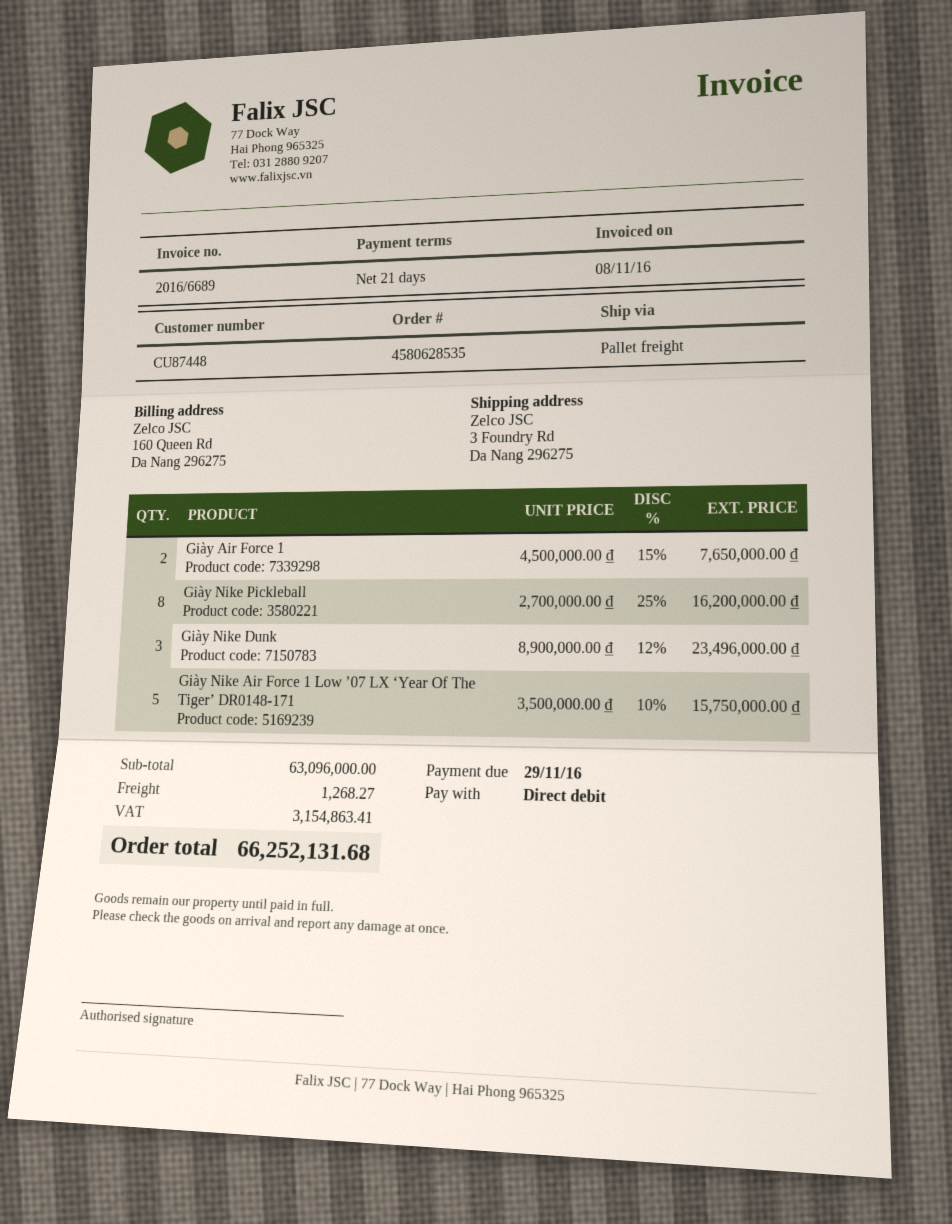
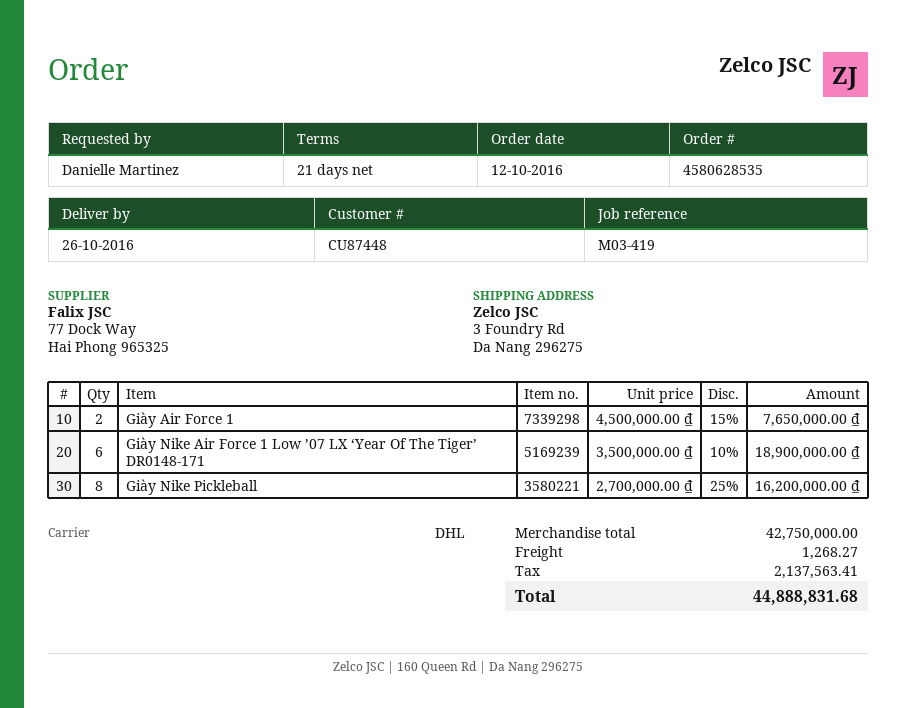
shipping method: pallet freight -> DHL
Giày Nike Dunk: 3 x 8900000.00 - 12% = 23496000.00 -> none
Giày Nike Air Force 1 Low ’07 LX ‘Year Of The Tiger’ DR0148-171: 5 x 3500000.00 - 10% = 15750000.00 -> 6 x 3500000.00 - 10% = 18900000.00
subtotal: 63096000.00 -> 42750000.00
tax: 3154863.41 -> 2137563.41
total: 66252131.68 -> 44888831.68

